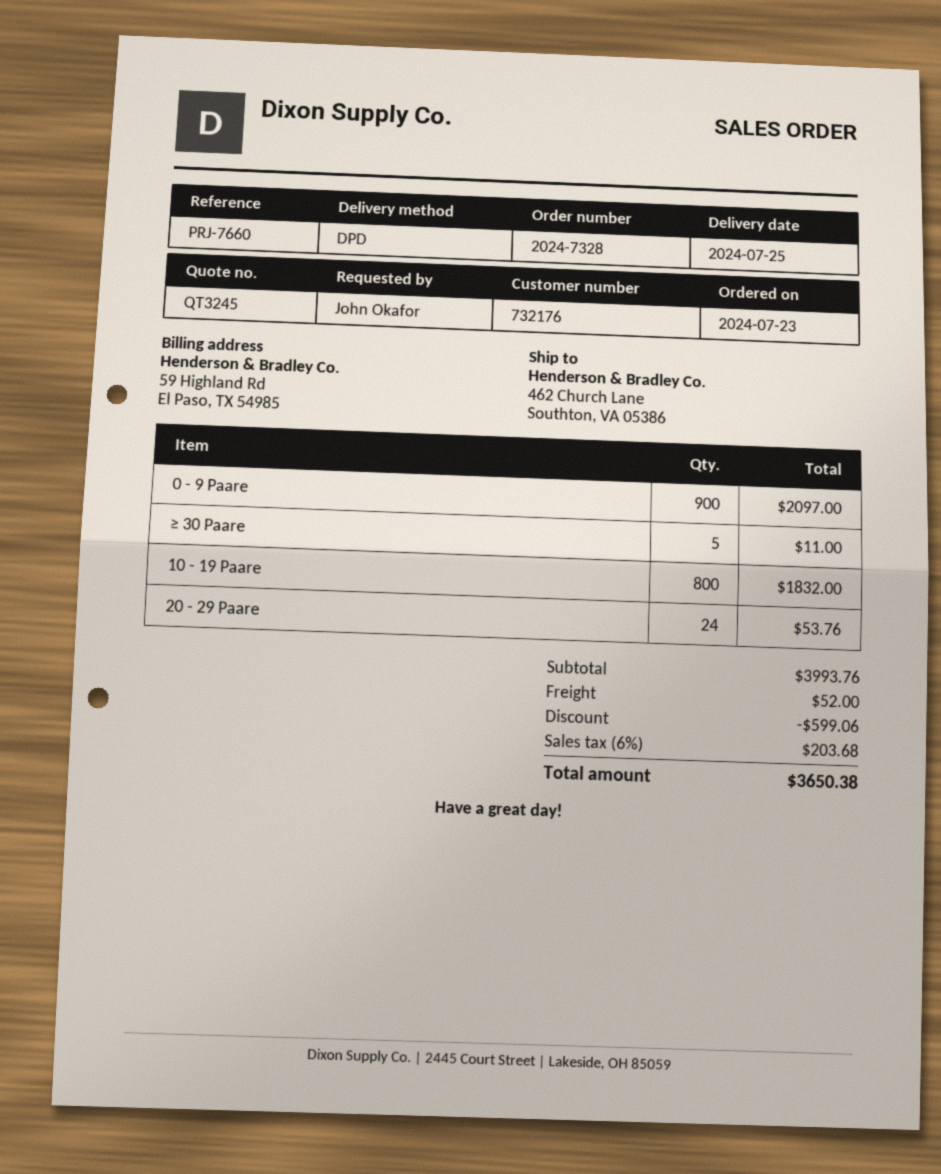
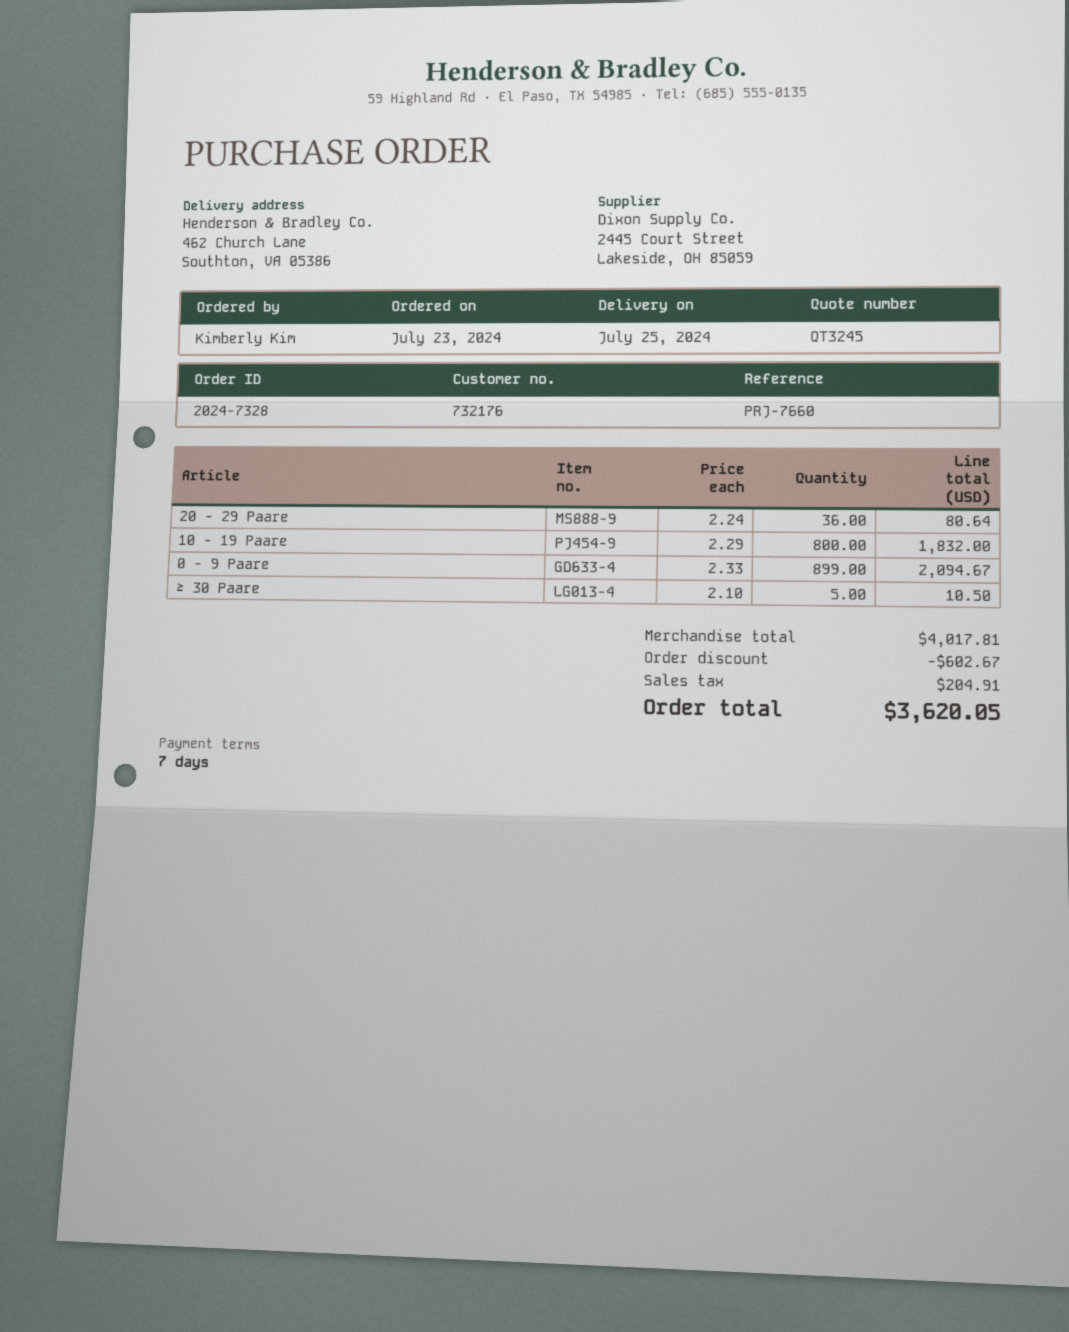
ordered by: John Okafor -> Kimberly Kim
0 - 9 Paare: 900 for 2097.00 -> 899 for 2094.67
≥ 30 Paare: 5 for 11.00 -> 5 for 10.50
20 - 29 Paare: 24 for 53.76 -> 36 for 80.64
subtotal: 3993.76 -> 4017.81
discount: 599.06 -> 602.67
shipping: 52.00 -> none
tax: 203.68 -> 204.91
total: 3650.38 -> 3620.05

